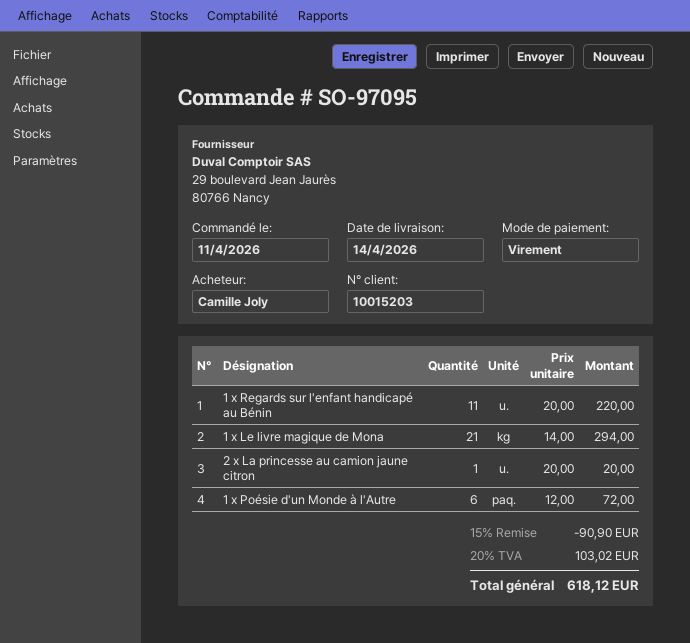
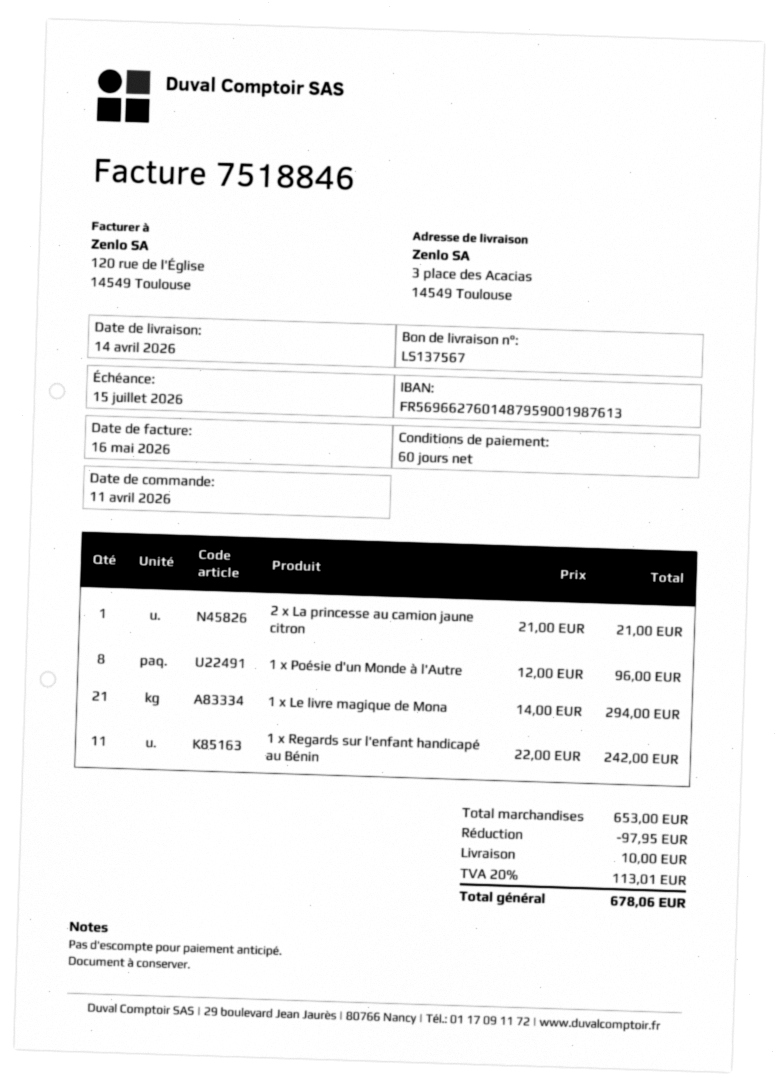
1 x Regards sur l'enfant handicapé au Bénin: 11 x 20.00 = 220.00 -> 11 x 22.00 = 242.00
2 x La princesse au camion jaune citron: 1 x 20.00 = 20.00 -> 1 x 21.00 = 21.00
1 x Poésie d'un Monde à l'Autre: 6 x 12.00 = 72.00 -> 8 x 12.00 = 96.00
discount: 90.90 -> 97.95
shipping: none -> 10.00
tax: 20% = 103.02 -> 20% = 113.01
total: 618.12 -> 678.06

